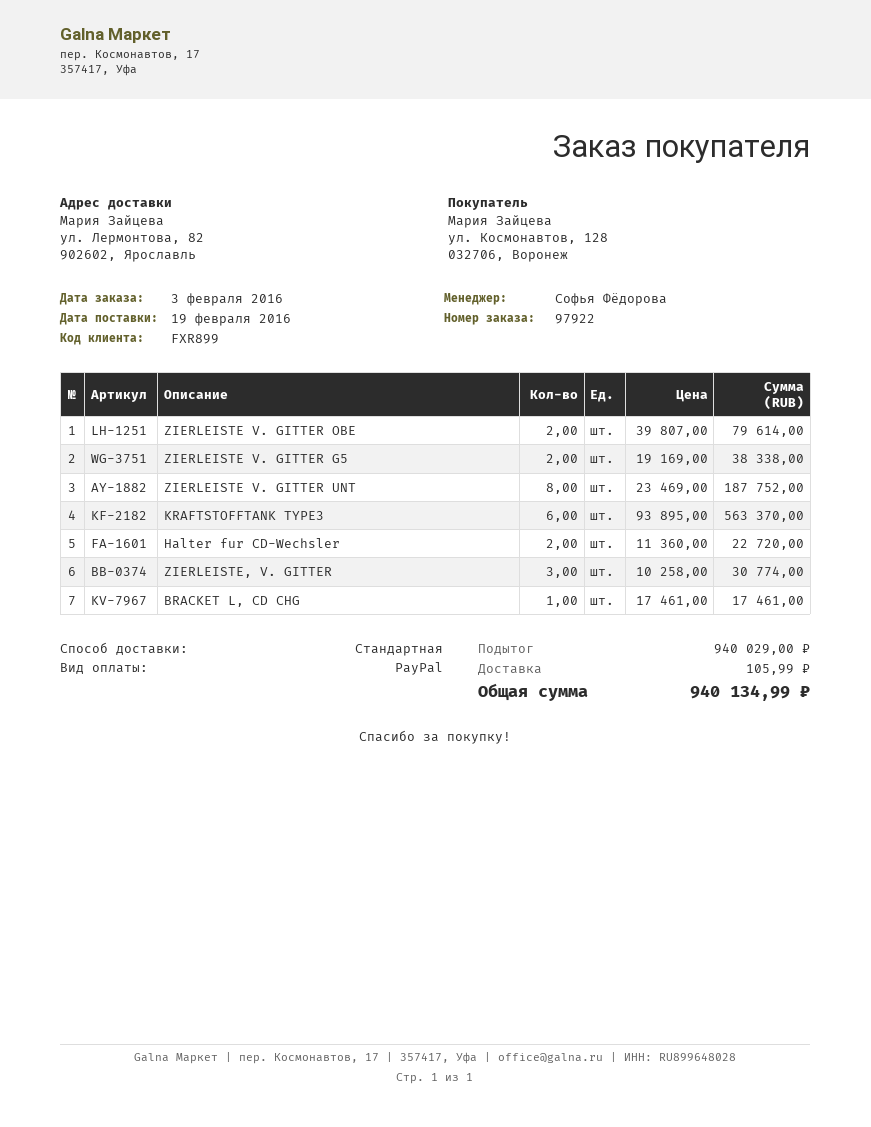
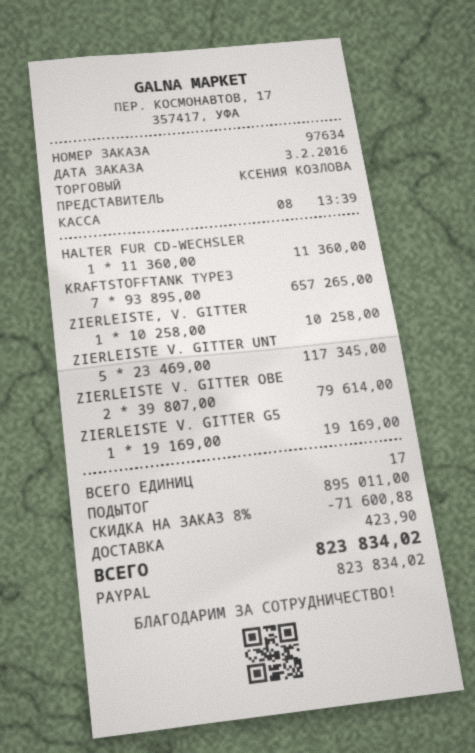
order number: 97922 -> 97634
sales rep: Софья Фёдорова -> КСЕНИЯ КОЗЛОВА
ZIERLEISTE V. GITTER G5: 2 x 19169.00 = 38338.00 -> 1 x 19169.00 = 19169.00
ZIERLEISTE V. GITTER UNT: 8 x 23469.00 = 187752.00 -> 5 x 23469.00 = 117345.00
KRAFTSTOFFTANK TYPE3: 6 x 93895.00 = 563370.00 -> 7 x 93895.00 = 657265.00
Halter fur CD-Wechsler: 2 x 11360.00 = 22720.00 -> 1 x 11360.00 = 11360.00
ZIERLEISTE, V. GITTER: 3 x 10258.00 = 30774.00 -> 1 x 10258.00 = 10258.00
BRACKET L, CD CHG: 1 x 17461.00 = 17461.00 -> none
subtotal: 940029.00 -> 895011.00
discount: none -> 8% = 71600.88
shipping: 105.99 -> 423.90
total: 940134.99 -> 823834.02

